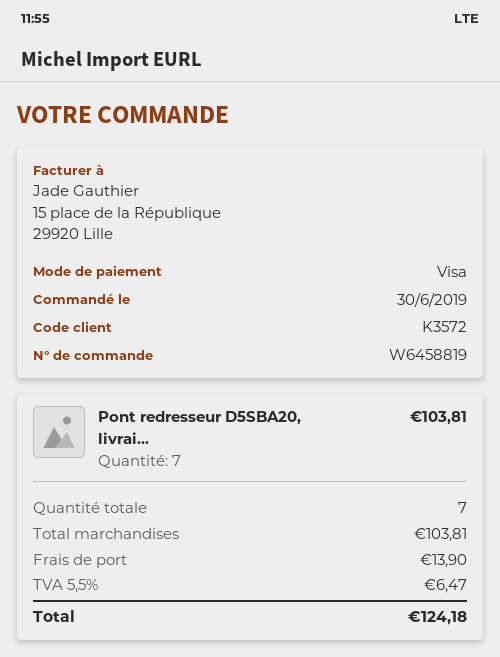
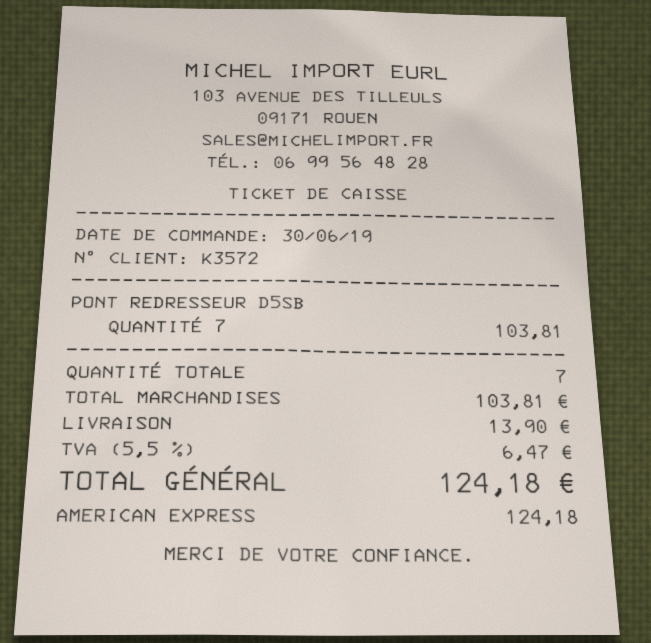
payment method: Visa -> American Express

